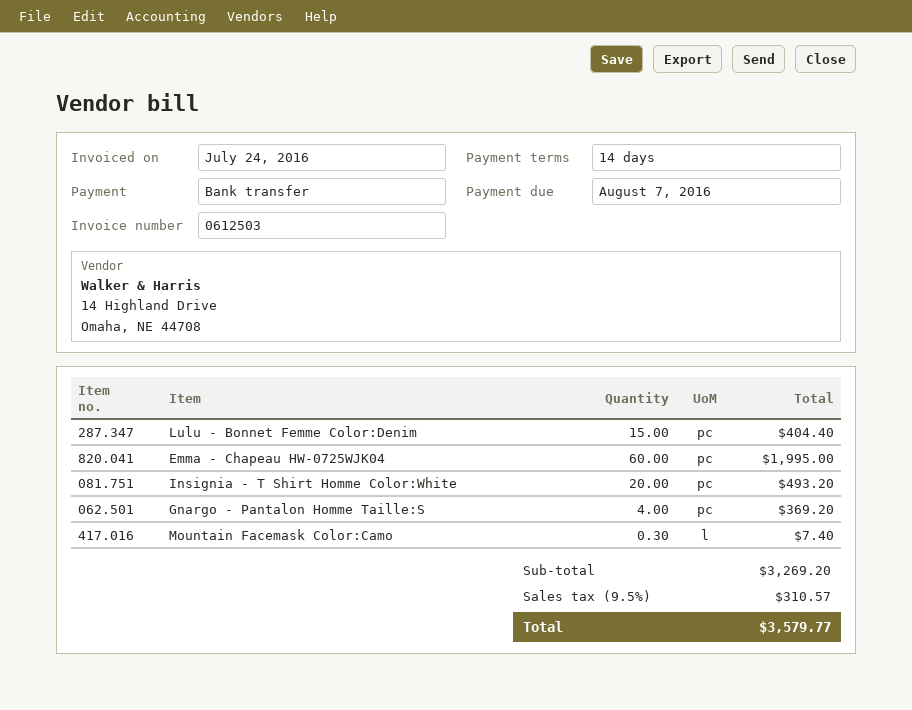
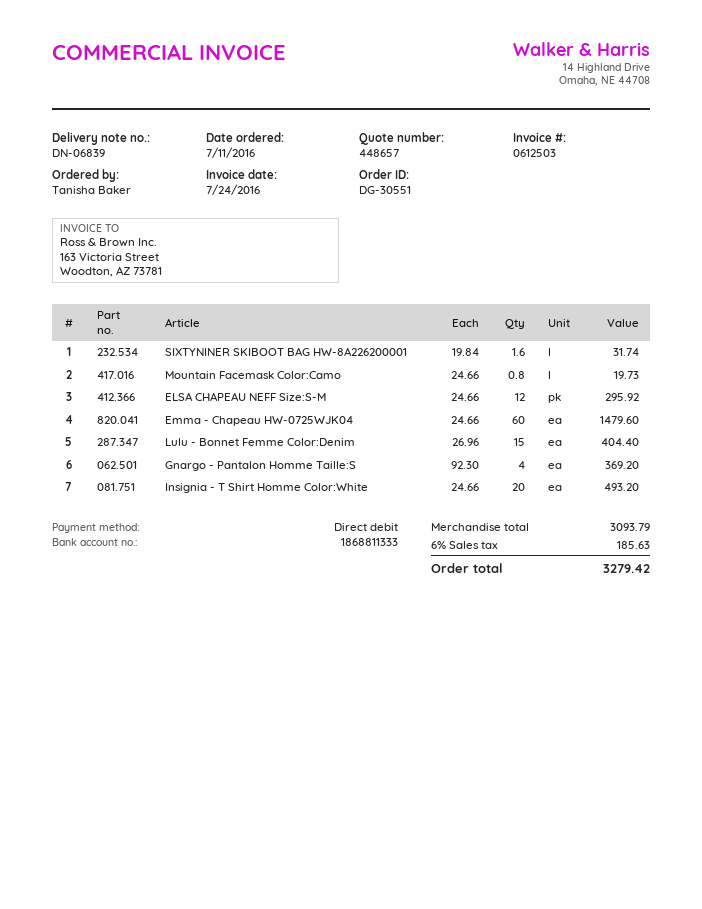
payment method: bank transfer -> direct debit
Emma - Chapeau HW-0725WJK04: 60 for 1995.00 -> 60 for 1479.60
Mountain Facemask Color:Camo: 0.3 for 7.40 -> 0.8 for 19.73
SIXTYNINER SKIBOOT BAG HW-8A226200001: none -> 1.6 for 31.74
ELSA CHAPEAU NEFF Size:S-M: none -> 12 for 295.92
subtotal: 3269.20 -> 3093.79
tax: 9.5% = 310.57 -> 6% = 185.63
total: 3579.77 -> 3279.42

